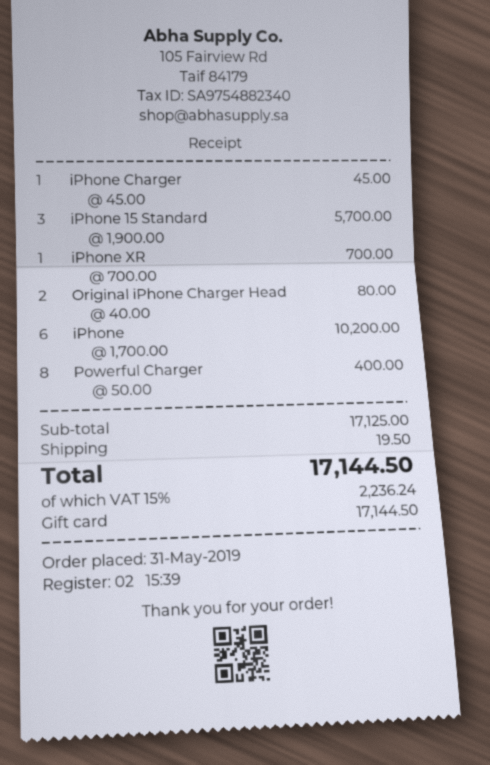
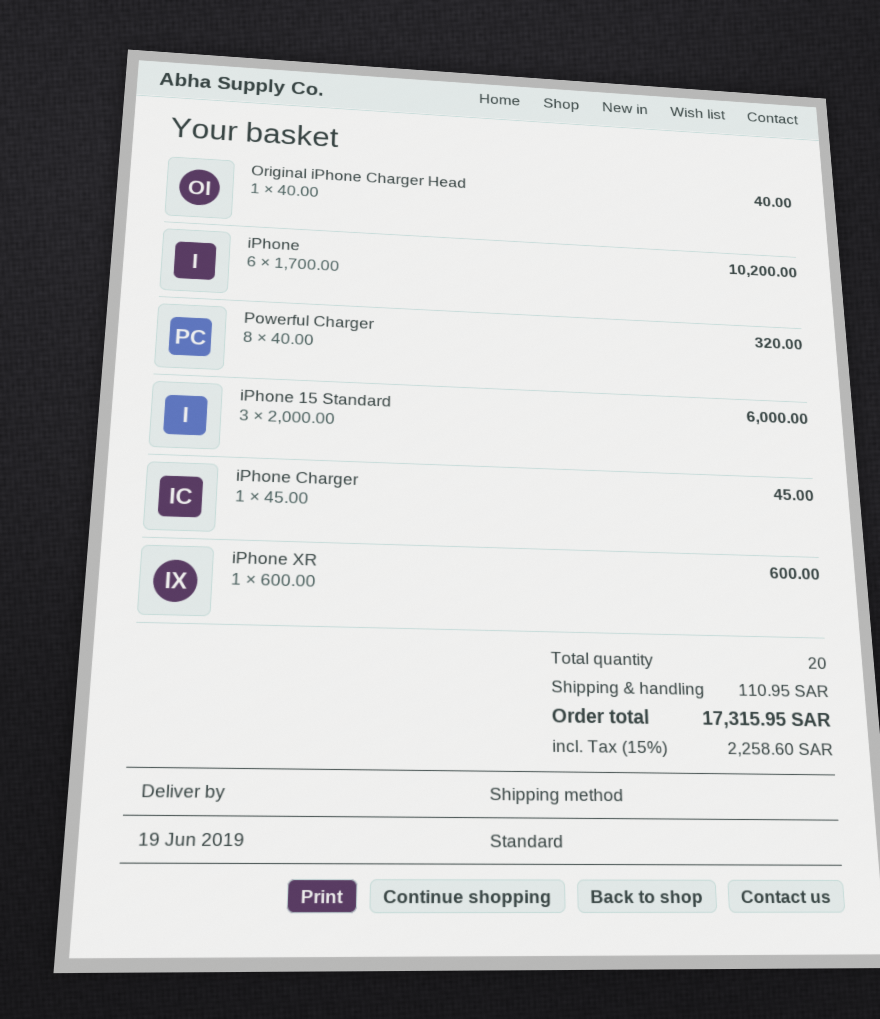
iPhone 15 Standard: 3 x 1900.00 = 5700.00 -> 3 x 2000.00 = 6000.00
iPhone XR: 1 x 700.00 = 700.00 -> 1 x 600.00 = 600.00
Original iPhone Charger Head: 2 x 40.00 = 80.00 -> 1 x 40.00 = 40.00
Powerful Charger: 8 x 50.00 = 400.00 -> 8 x 40.00 = 320.00
shipping: 19.50 -> 110.95
tax: 15% = 2236.24 -> 15% = 2258.60
total: 17144.50 -> 17315.95

